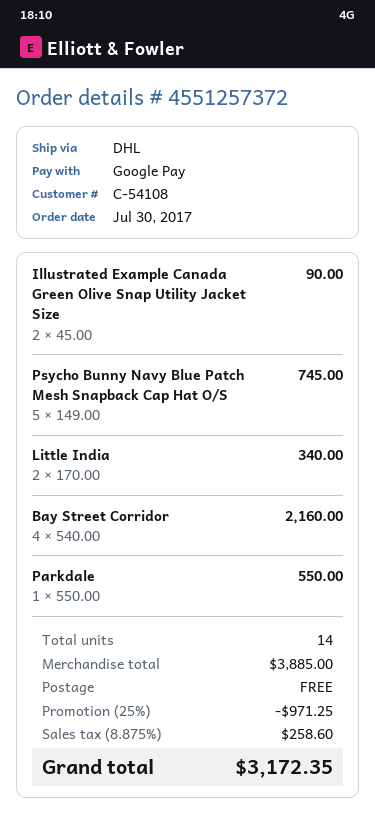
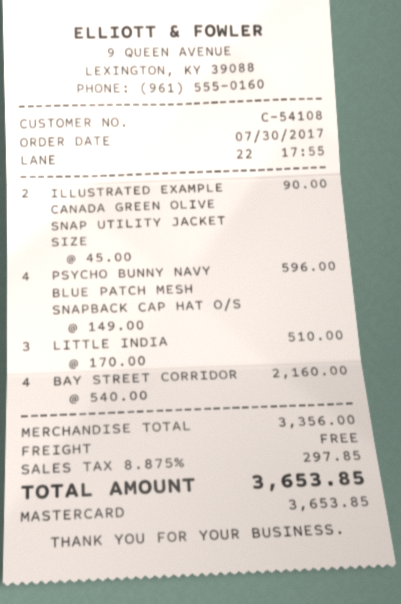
payment method: Google Pay -> Mastercard
Psycho Bunny Navy Blue Patch Mesh Snapback Cap Hat O/S: 5 x 149.00 = 745.00 -> 4 x 149.00 = 596.00
Little India: 2 x 170.00 = 340.00 -> 3 x 170.00 = 510.00
Parkdale: 1 x 550.00 = 550.00 -> none
subtotal: 3885.00 -> 3356.00
discount: 25% = 971.25 -> none
tax: 8.875% = 258.60 -> 8.875% = 297.85
total: 3172.35 -> 3653.85

